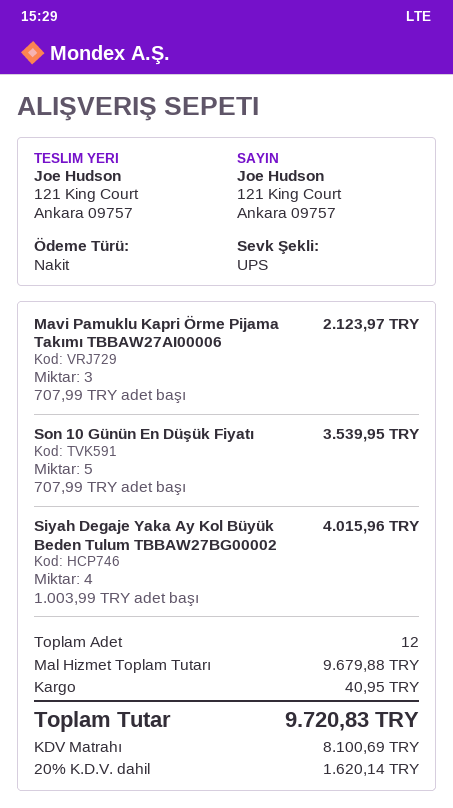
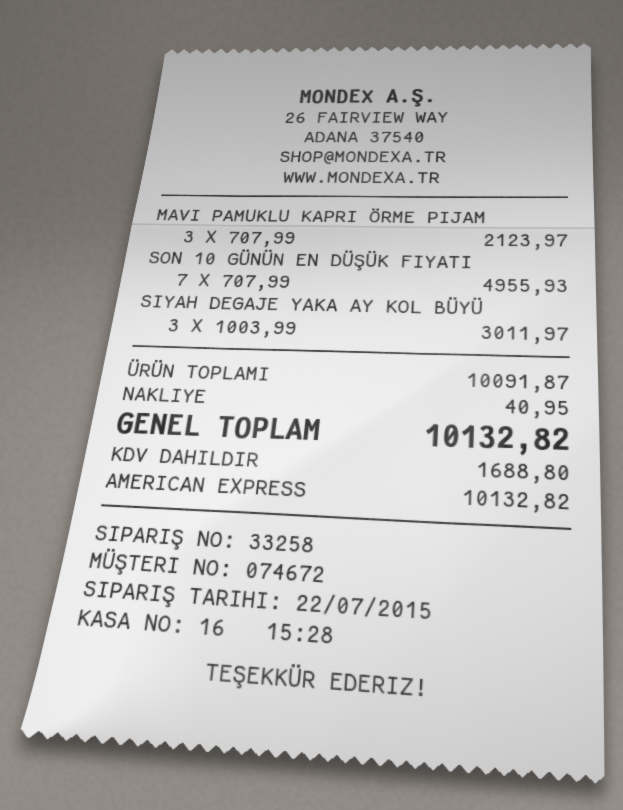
payment method: cash -> American Express
Son 10 Günün En Düşük Fiyatı: 5 x 707.99 = 3539.95 -> 7 x 707.99 = 4955.93
Siyah Degaje Yaka Ay Kol Büyük Beden Tulum TBBAW27BG00002: 4 x 1003.99 = 4015.96 -> 3 x 1003.99 = 3011.97
subtotal: 9679.88 -> 10091.87
tax: 1620.14 -> 1688.80
total: 9720.83 -> 10132.82

